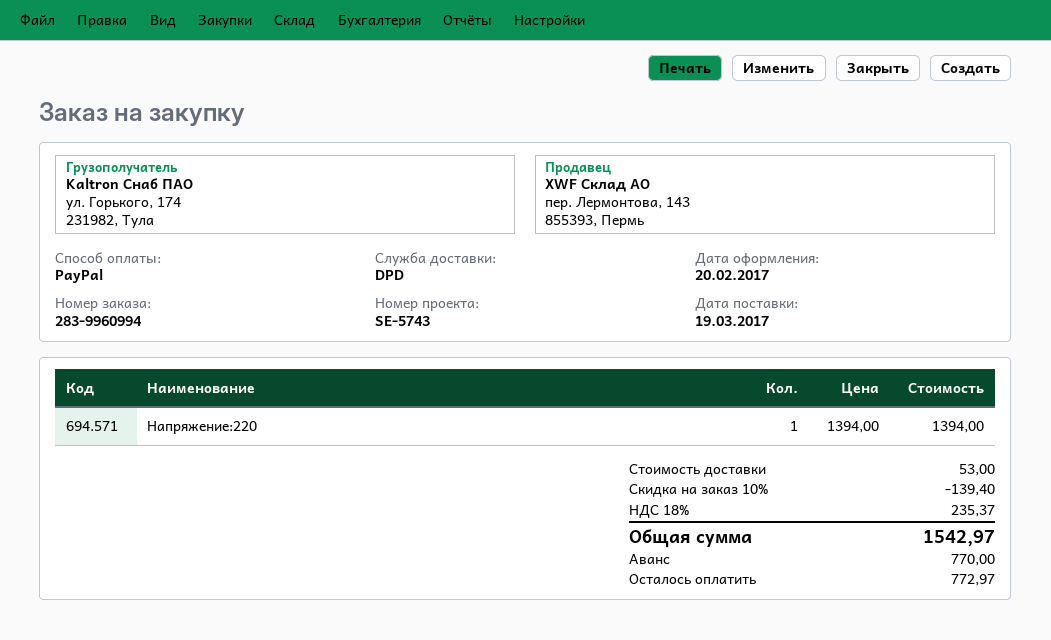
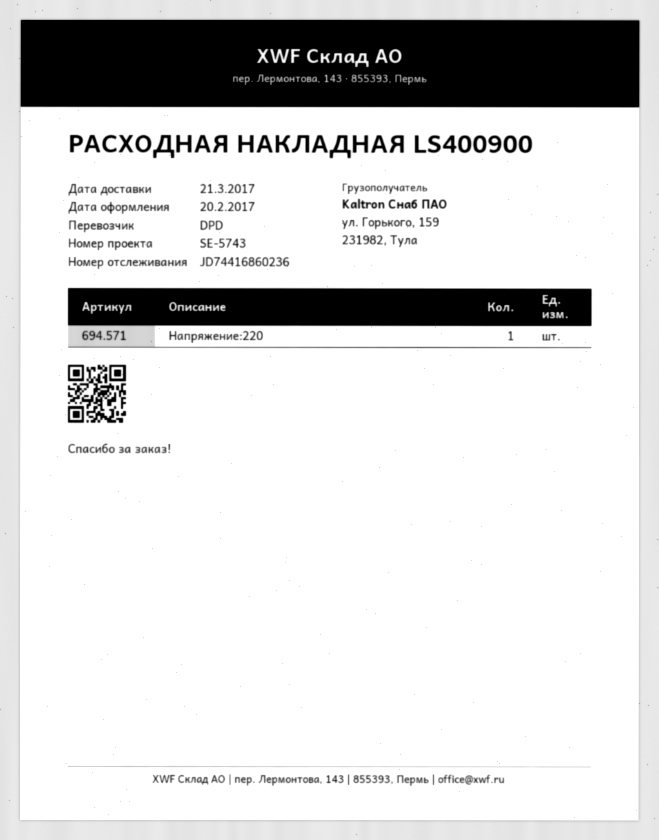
delivery date: 2017-03-19 -> 2017-03-21
ship to: ул. Горького, 174, 231982, Тула -> ул. Горького, 159, 231982, Тула

